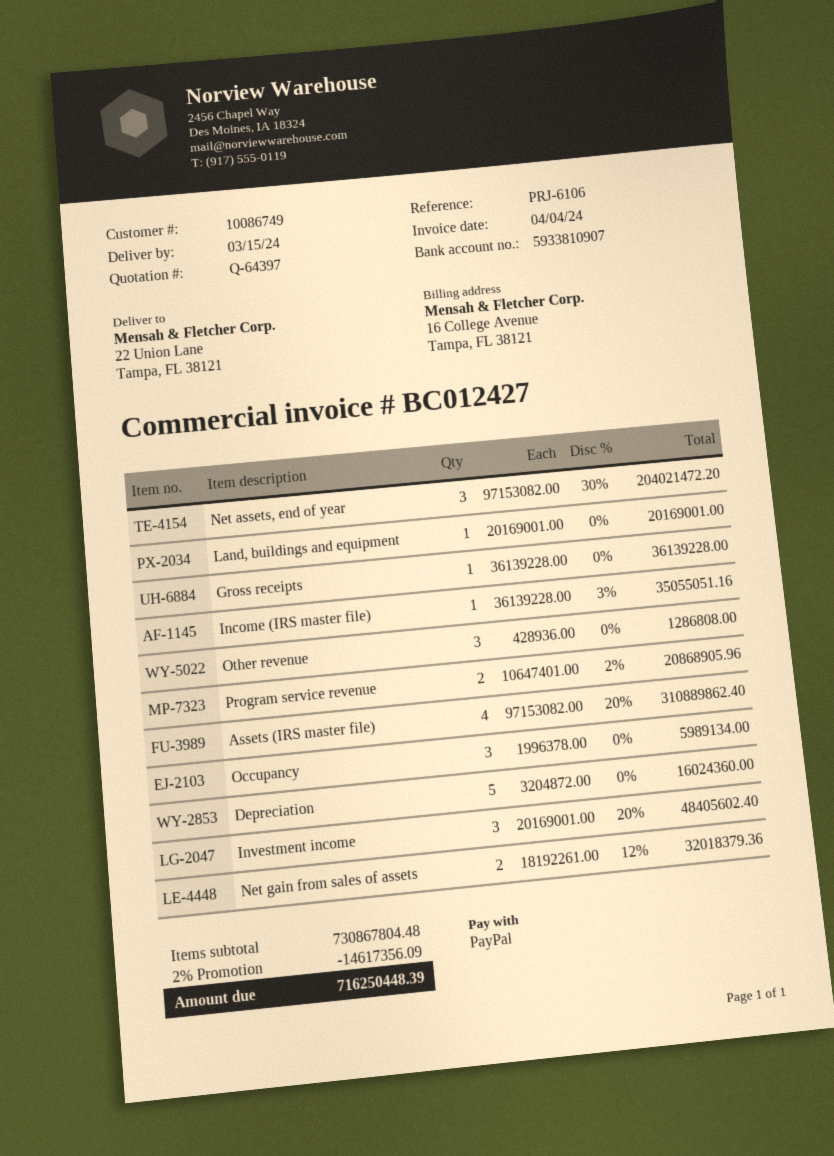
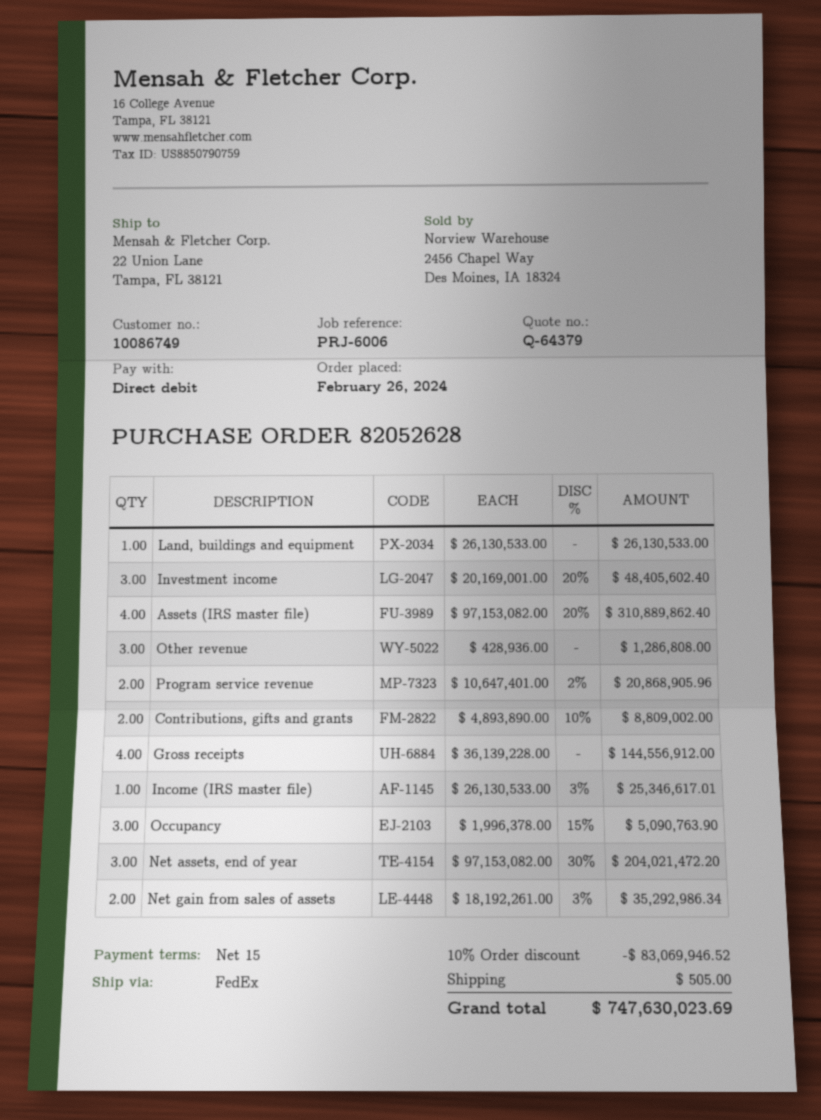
quote number: Q-64397 -> Q-64379
reference: PRJ-6106 -> PRJ-6006
payment method: PayPal -> direct debit
Land, buildings and equipment: 1 x 20169001.00 = 20169001.00 -> 1 x 26130533.00 = 26130533.00
Gross receipts: 1 x 36139228.00 = 36139228.00 -> 4 x 36139228.00 = 144556912.00
Income (IRS master file): 1 x 36139228.00 - 3% = 35055051.16 -> 1 x 26130533.00 - 3% = 25346617.01
Occupancy: 3 x 1996378.00 = 5989134.00 -> 3 x 1996378.00 - 15% = 5090763.90
Depreciation: 5 x 3204872.00 = 16024360.00 -> none
Net gain from sales of assets: 2 x 18192261.00 - 12% = 32018379.36 -> 2 x 18192261.00 - 3% = 35292986.34
Contributions, gifts and grants: none -> 2 x 4893890.00 - 10% = 8809002.00
discount: 2% = 14617356.09 -> 10% = 83069946.52
shipping: none -> 505.00
total: 716250448.39 -> 747630023.69

